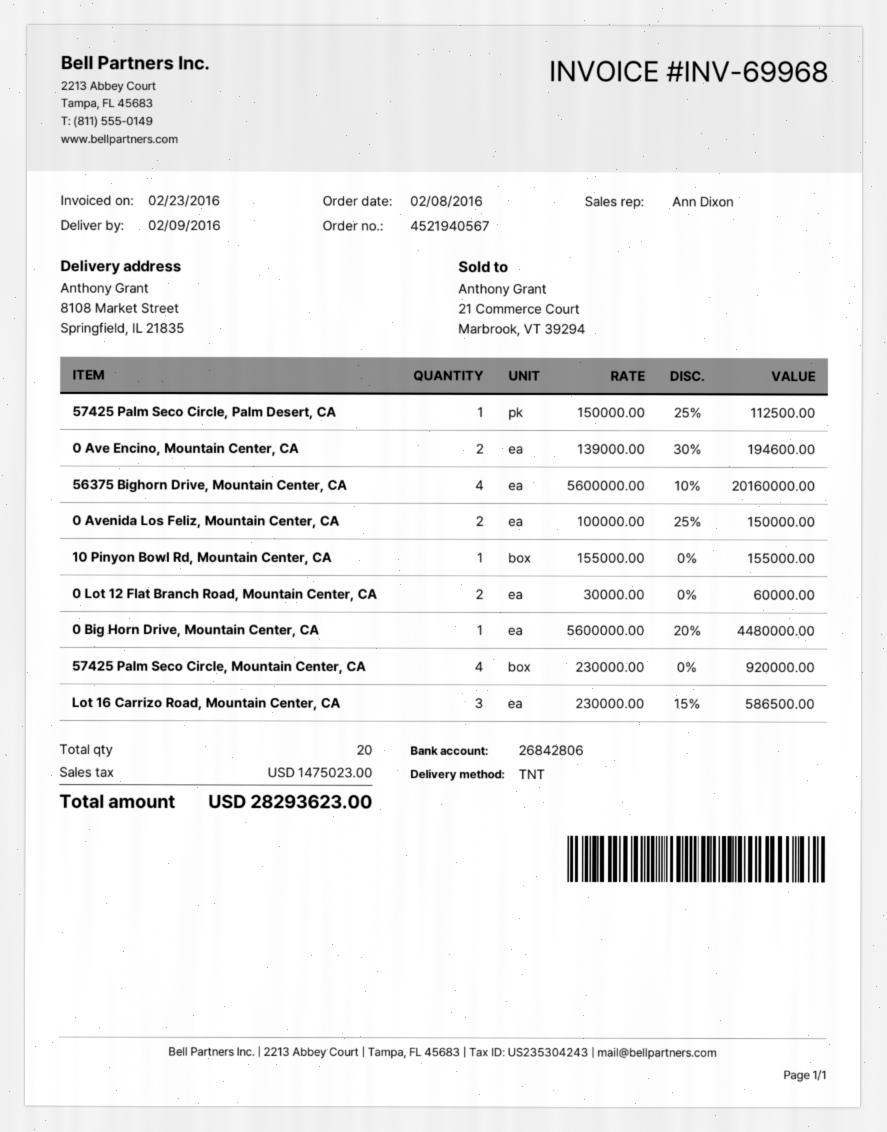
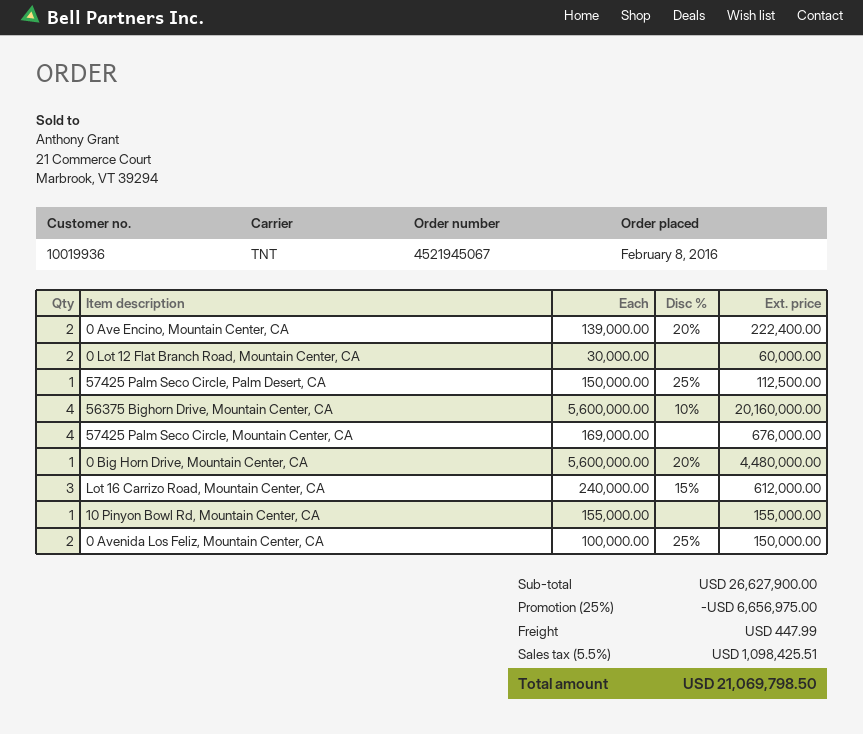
order number: 4521940567 -> 4521945067
0 Ave Encino, Mountain Center, CA: 2 x 139000.00 - 30% = 194600.00 -> 2 x 139000.00 - 20% = 222400.00
57425 Palm Seco Circle, Mountain Center, CA: 4 x 230000.00 = 920000.00 -> 4 x 169000.00 = 676000.00
Lot 16 Carrizo Road, Mountain Center, CA: 3 x 230000.00 - 15% = 586500.00 -> 3 x 240000.00 - 15% = 612000.00
discount: none -> 25% = 6656975.00
shipping: none -> 447.99
tax: 1475023.00 -> 1098425.51
total: 28293623.00 -> 21069798.50

